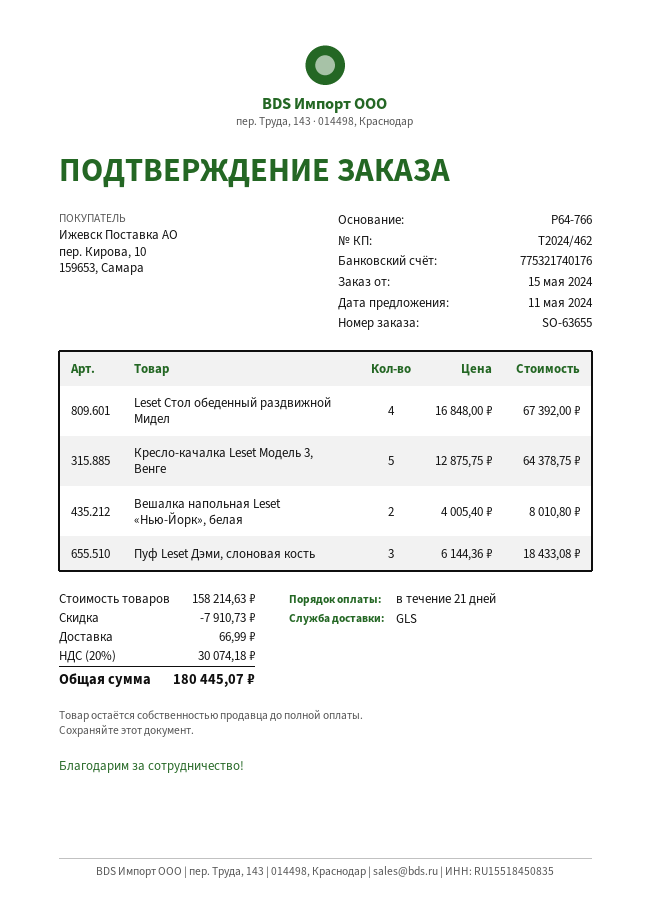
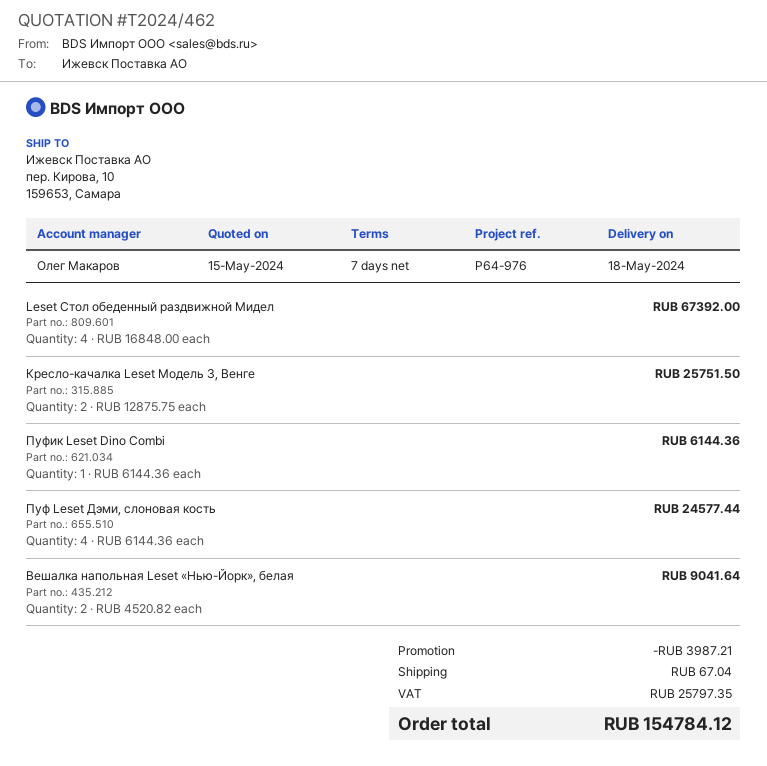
quote date: 2024-05-11 -> 2024-05-15
payment terms: 21 days -> 7 days
reference: P64-766 -> P64-976
Кресло-качалка Leset Модель 3, Венге: 5 x 12875.75 = 64378.75 -> 2 x 12875.75 = 25751.50
Вешалка напольная Leset «Нью-Йорк», белая: 2 x 4005.40 = 8010.80 -> 2 x 4520.82 = 9041.64
Пуф Leset Дэми, слоновая кость: 3 x 6144.36 = 18433.08 -> 4 x 6144.36 = 24577.44
Пуфик Leset Dino Combi: none -> 1 x 6144.36 = 6144.36
discount: 7910.73 -> 3987.21
shipping: 66.99 -> 67.04
tax: 30074.18 -> 25797.35
total: 180445.07 -> 154784.12

